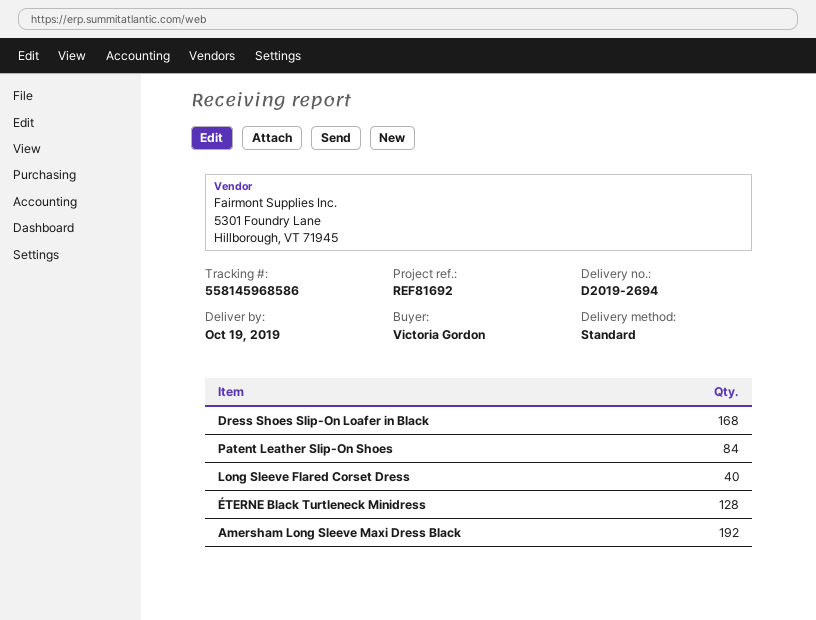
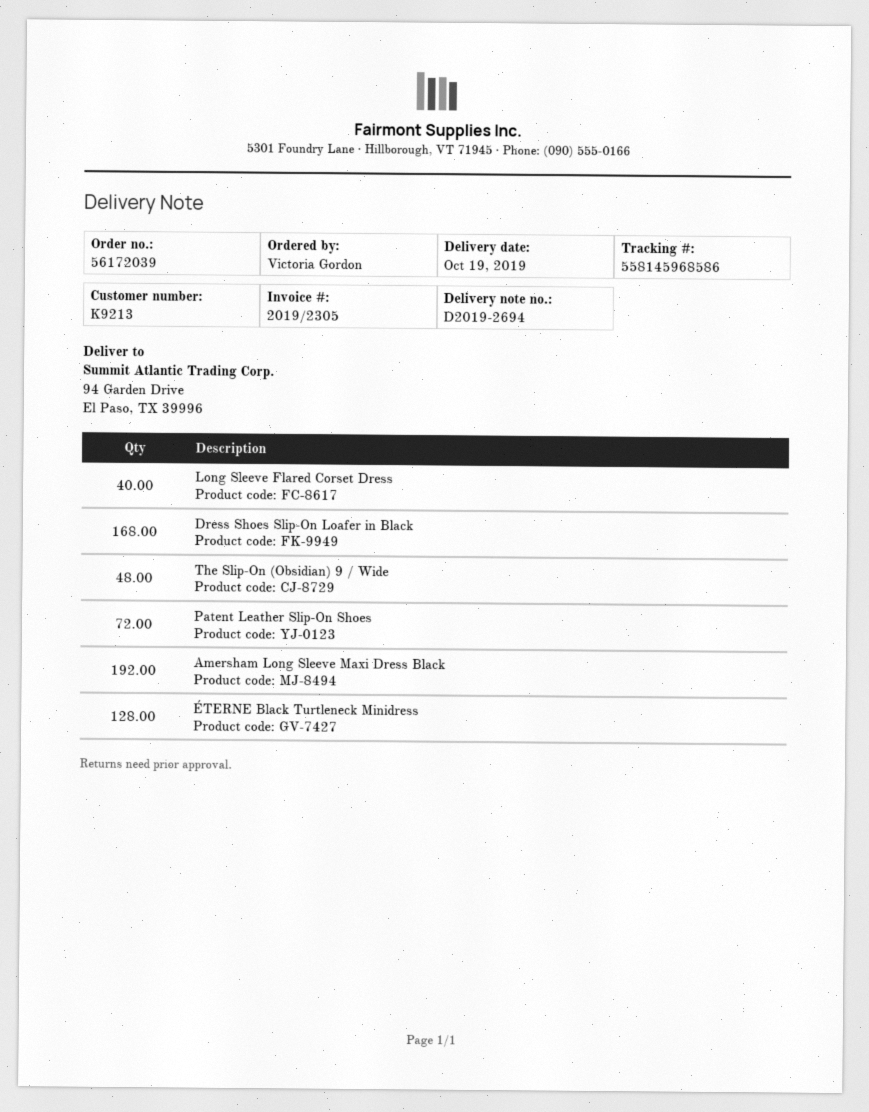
Patent Leather Slip-On Shoes: 84 -> 72
The Slip-On (Obsidian) 9 / Wide: none -> 48

